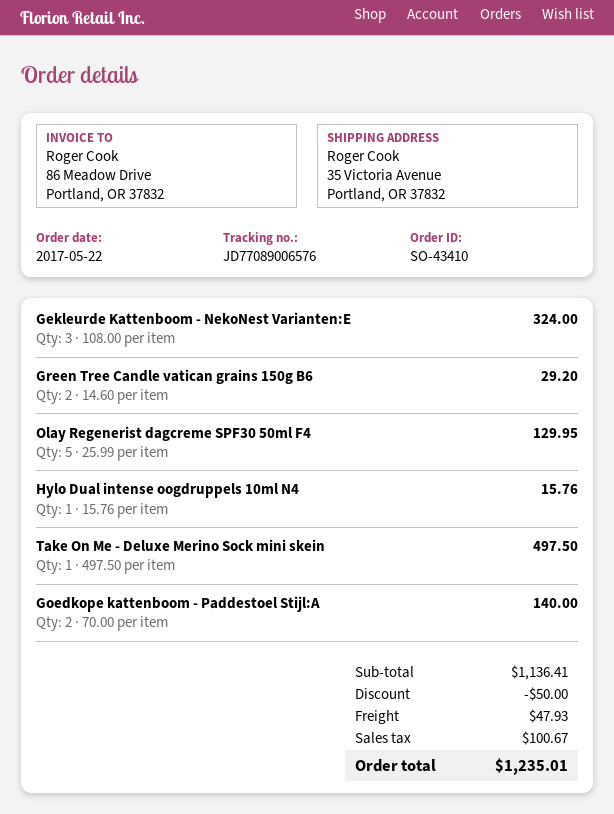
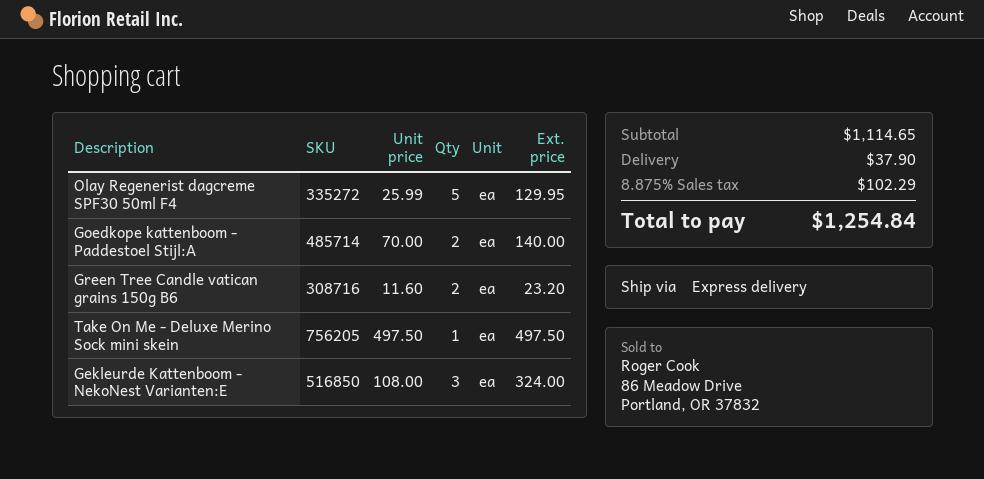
Green Tree Candle vatican grains 150g B6: 2 x 14.60 = 29.20 -> 2 x 11.60 = 23.20
Hylo Dual intense oogdruppels 10ml N4: 1 x 15.76 = 15.76 -> none
subtotal: 1136.41 -> 1114.65
discount: 50.00 -> none
shipping: 47.93 -> 37.90
tax: 100.67 -> 102.29
total: 1235.01 -> 1254.84

